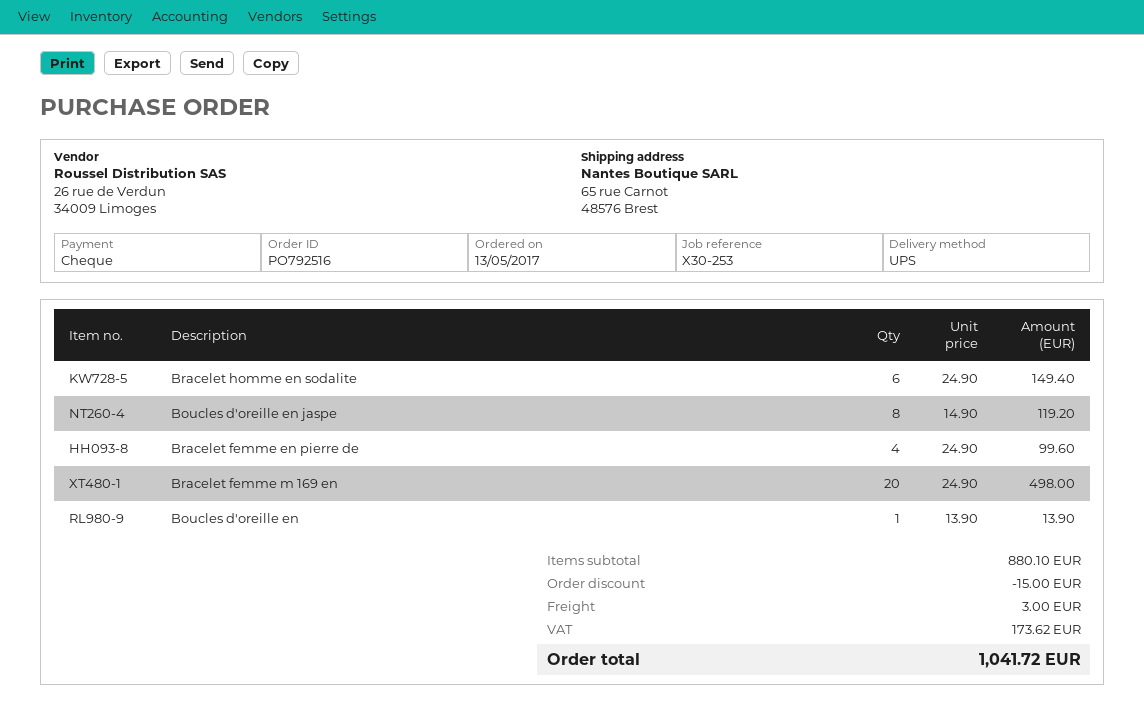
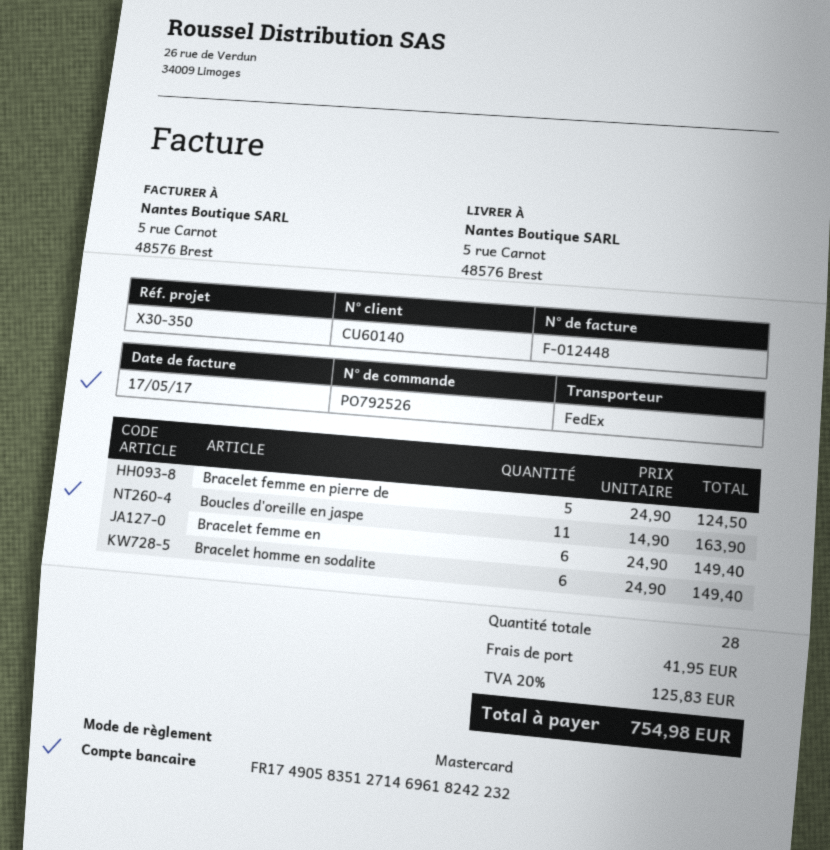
order number: PO792516 -> PO792526
reference: X30-253 -> X30-350
payment method: cheque -> Mastercard
shipping method: UPS -> FedEx
ship to: 65 rue Carnot, 48576 Brest -> 5 rue Carnot, 48576 Brest
Boucles d'oreille en jaspe: 8 x 14.90 = 119.20 -> 11 x 14.90 = 163.90
Bracelet femme en pierre de: 4 x 24.90 = 99.60 -> 5 x 24.90 = 124.50
Bracelet femme m 169 en: 20 x 24.90 = 498.00 -> none
Boucles d'oreille en: 1 x 13.90 = 13.90 -> none
Bracelet femme en: none -> 6 x 24.90 = 149.40
discount: 15.00 -> none
shipping: 3.00 -> 41.95
tax: 173.62 -> 125.83
total: 1041.72 -> 754.98

